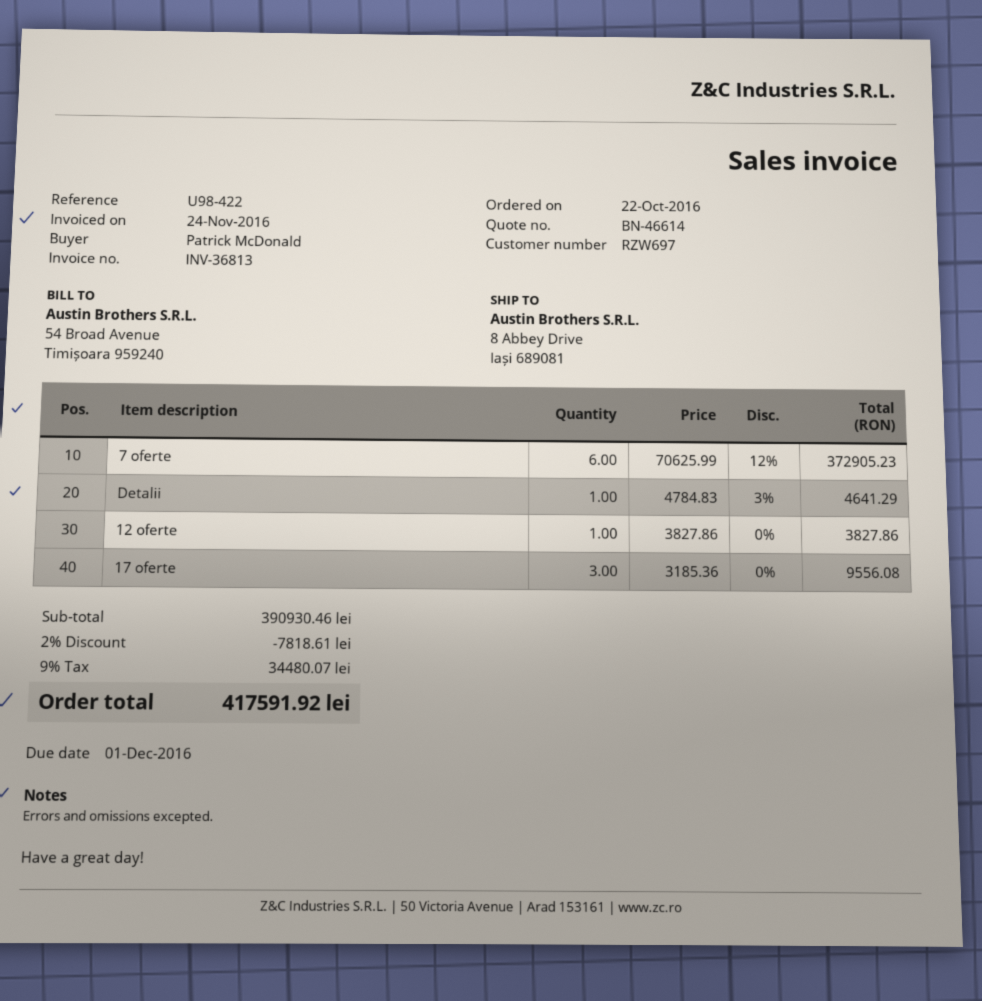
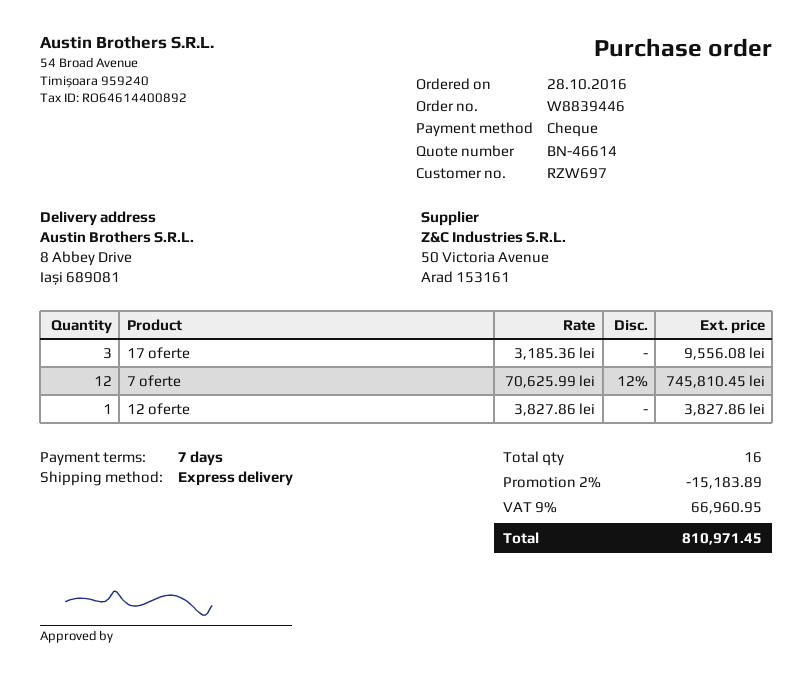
order date: 2016-10-22 -> 2016-10-28
7 oferte: 6 x 70625.99 - 12% = 372905.23 -> 12 x 70625.99 - 12% = 745810.45
Detalii: 1 x 4784.83 - 3% = 4641.29 -> none
discount: 2% = 7818.61 -> 2% = 15183.89
tax: 9% = 34480.07 -> 9% = 66960.95
total: 417591.92 -> 810971.45

